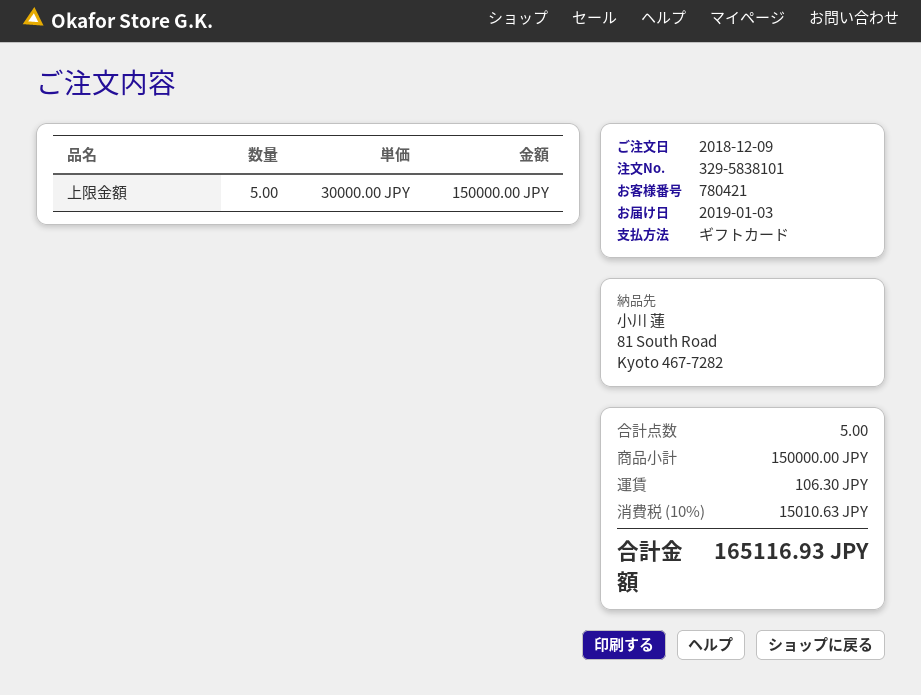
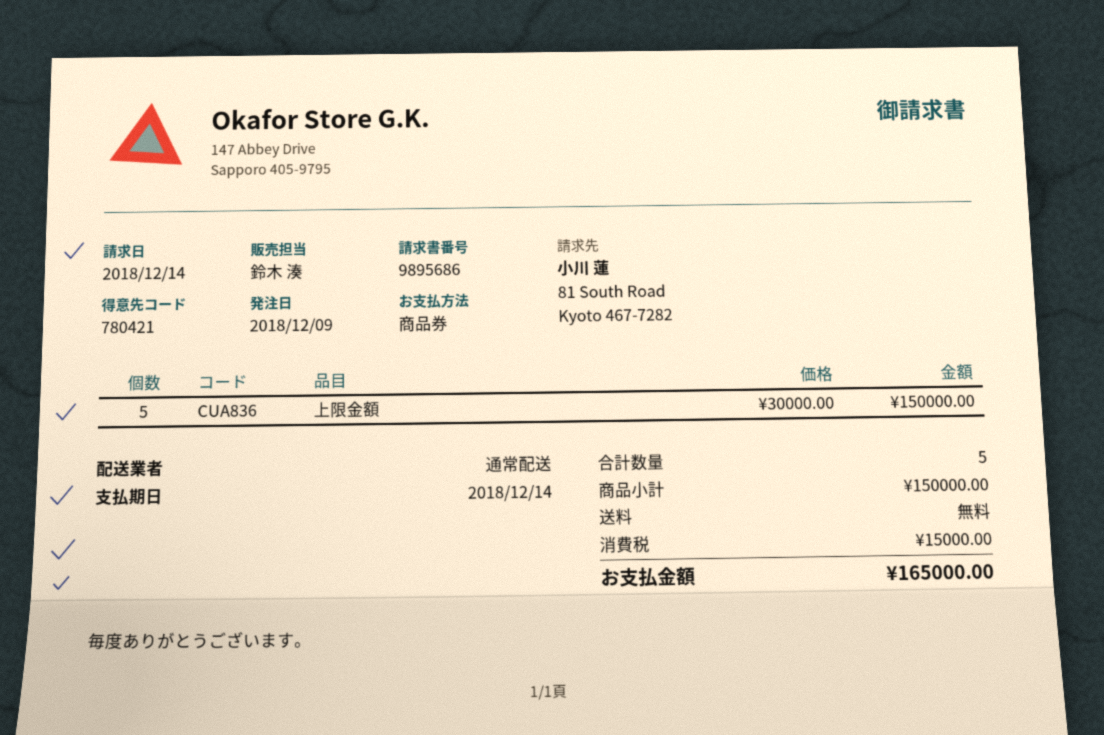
shipping: 106.30 -> 0.00
tax: 15010.63 -> 15000.00
total: 165116.93 -> 165000.00

